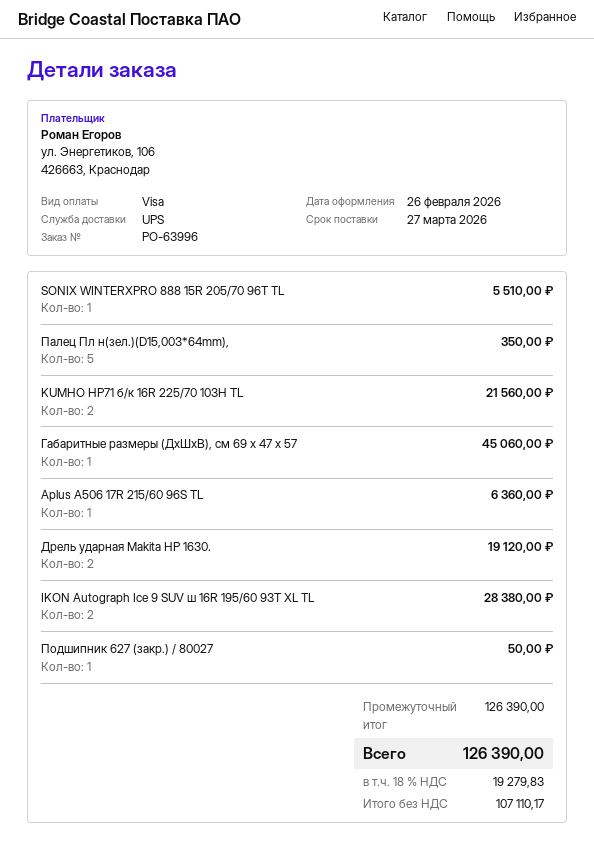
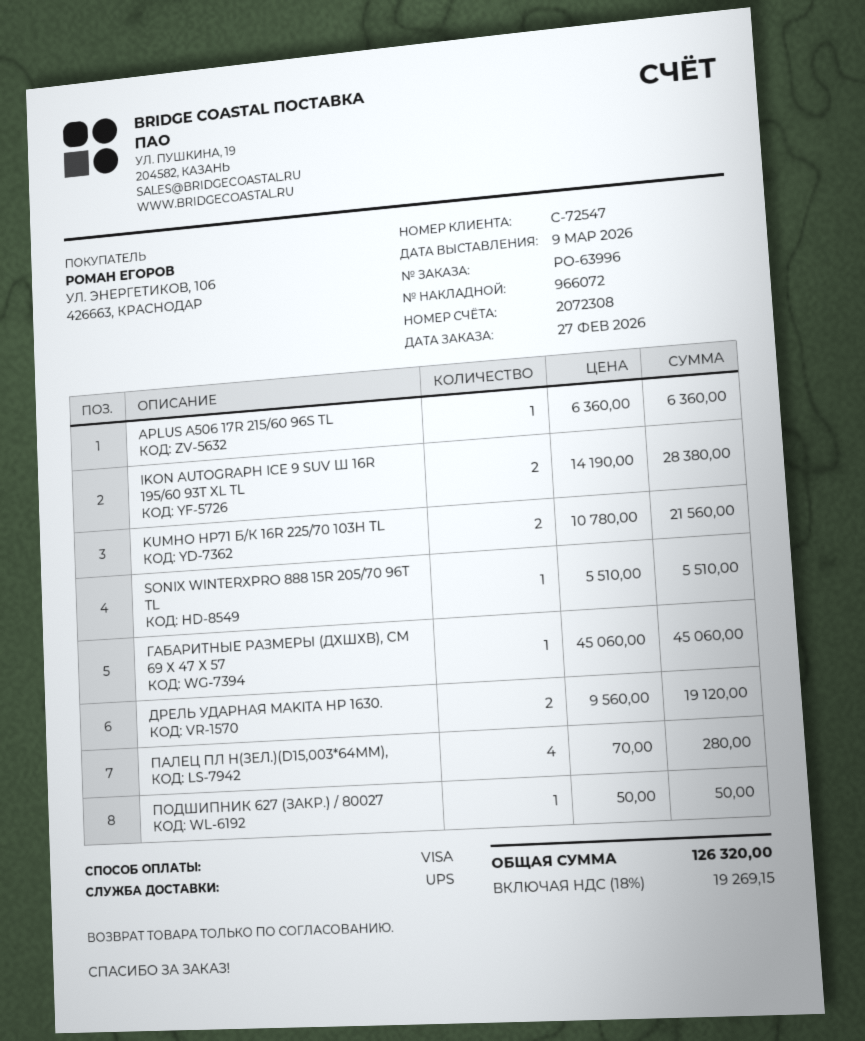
order date: 2026-02-26 -> 2026-02-27
Палец Пл н(зел.)(D15,003*64mm),: 5 for 350.00 -> 4 for 280.00
tax: 18% = 19279.83 -> 18% = 19269.15
total: 126390.00 -> 126320.00

